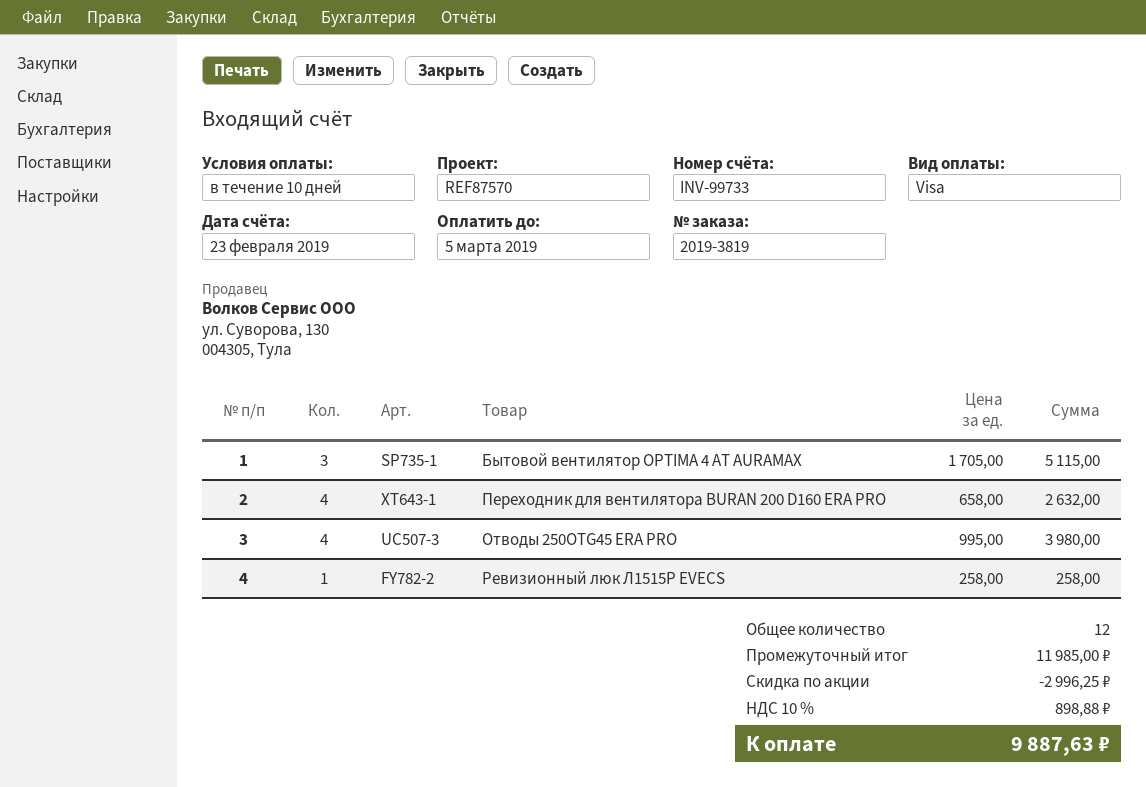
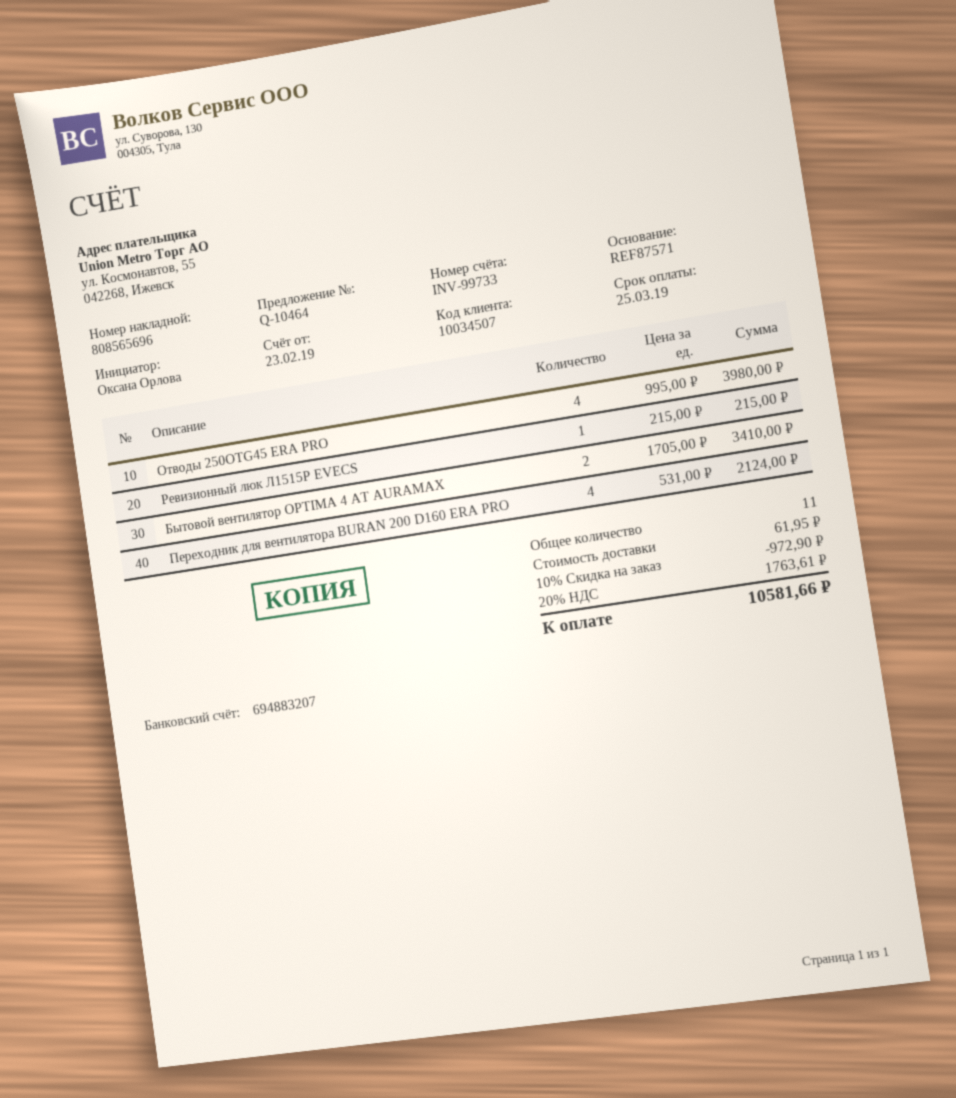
due date: 2019-03-05 -> 2019-03-25
reference: REF87570 -> REF87571
Бытовой вентилятор OPTIMA 4 AT AURAMAX: 3 x 1705.00 = 5115.00 -> 2 x 1705.00 = 3410.00
Переходник для вентилятора BURAN 200 D160 ERA PRO: 4 x 658.00 = 2632.00 -> 4 x 531.00 = 2124.00
Ревизионный люк Л1515Р EVECS: 1 x 258.00 = 258.00 -> 1 x 215.00 = 215.00
total quantity: 12 -> 11
discount: 2996.25 -> 972.90
shipping: none -> 61.95
tax: 10% = 898.88 -> 20% = 1763.61
total: 9887.63 -> 10581.66

